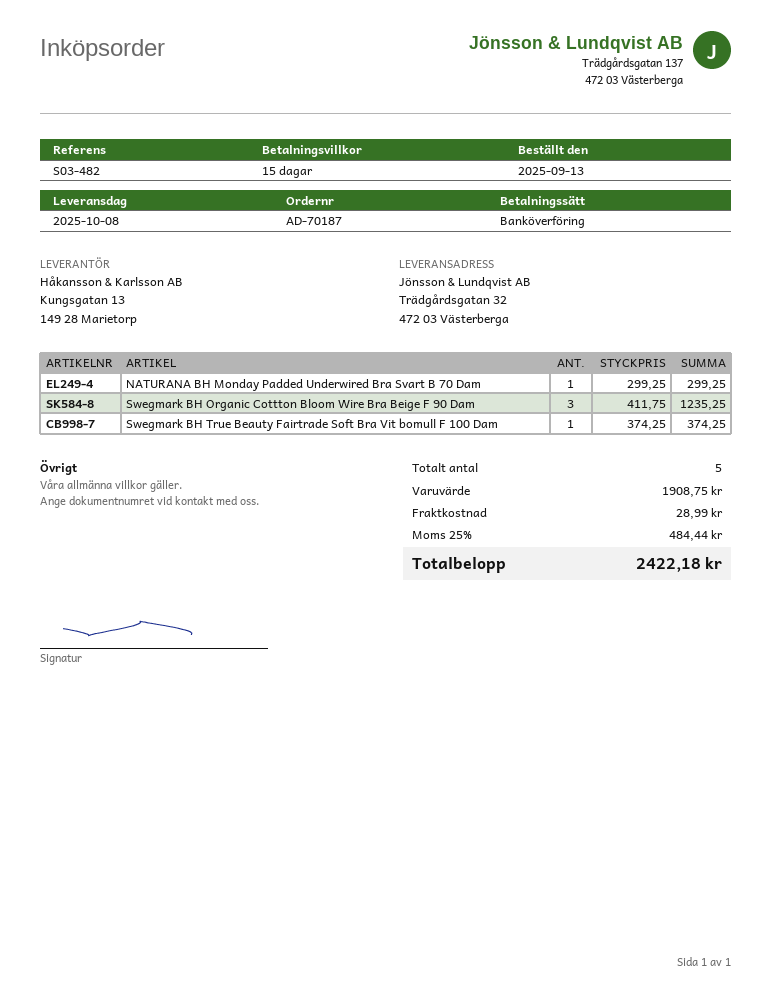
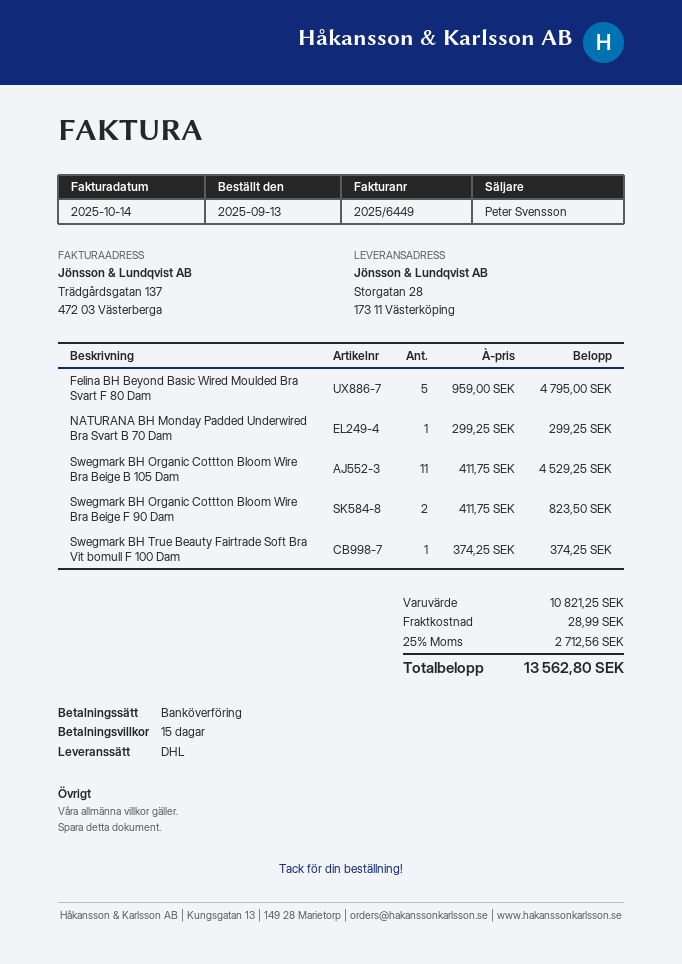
ship to: Trädgårdsgatan 32, 472 03 Västerberga -> Storgatan 28, 173 11 Västerköping
Swegmark BH Organic Cottton Bloom Wire Bra Beige F 90 Dam: 3 x 411.75 = 1235.25 -> 2 x 411.75 = 823.50
Felina BH Beyond Basic Wired Moulded Bra Svart F 80 Dam: none -> 5 x 959.00 = 4795.00
Swegmark BH Organic Cottton Bloom Wire Bra Beige B 105 Dam: none -> 11 x 411.75 = 4529.25
subtotal: 1908.75 -> 10821.25
tax: 25% = 484.44 -> 25% = 2712.56
total: 2422.18 -> 13562.80

